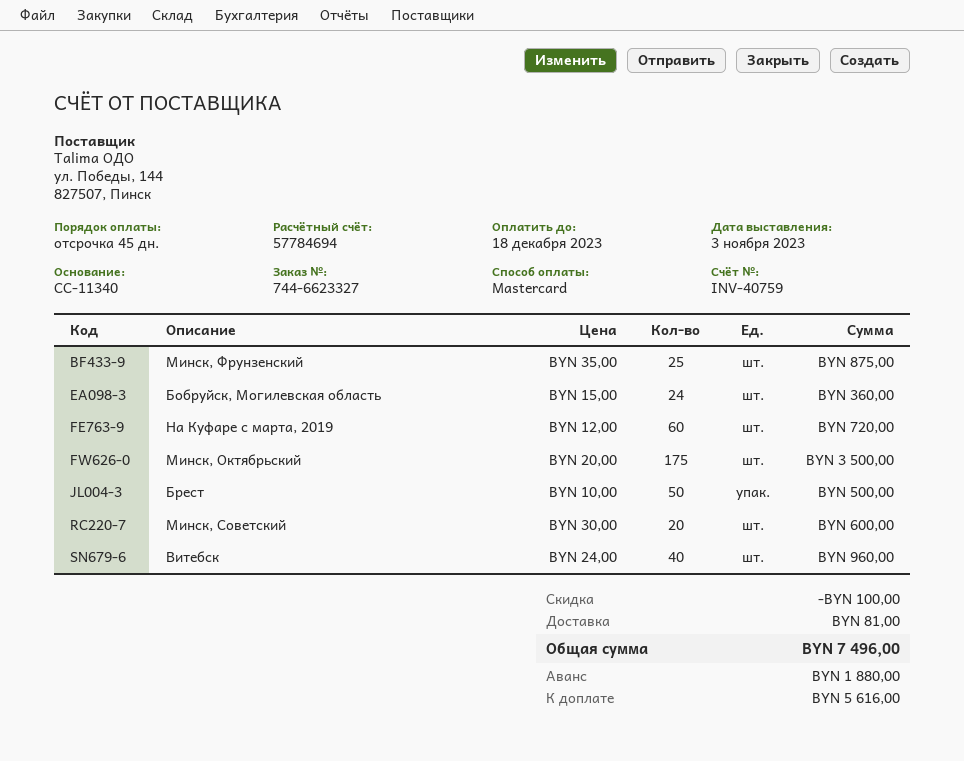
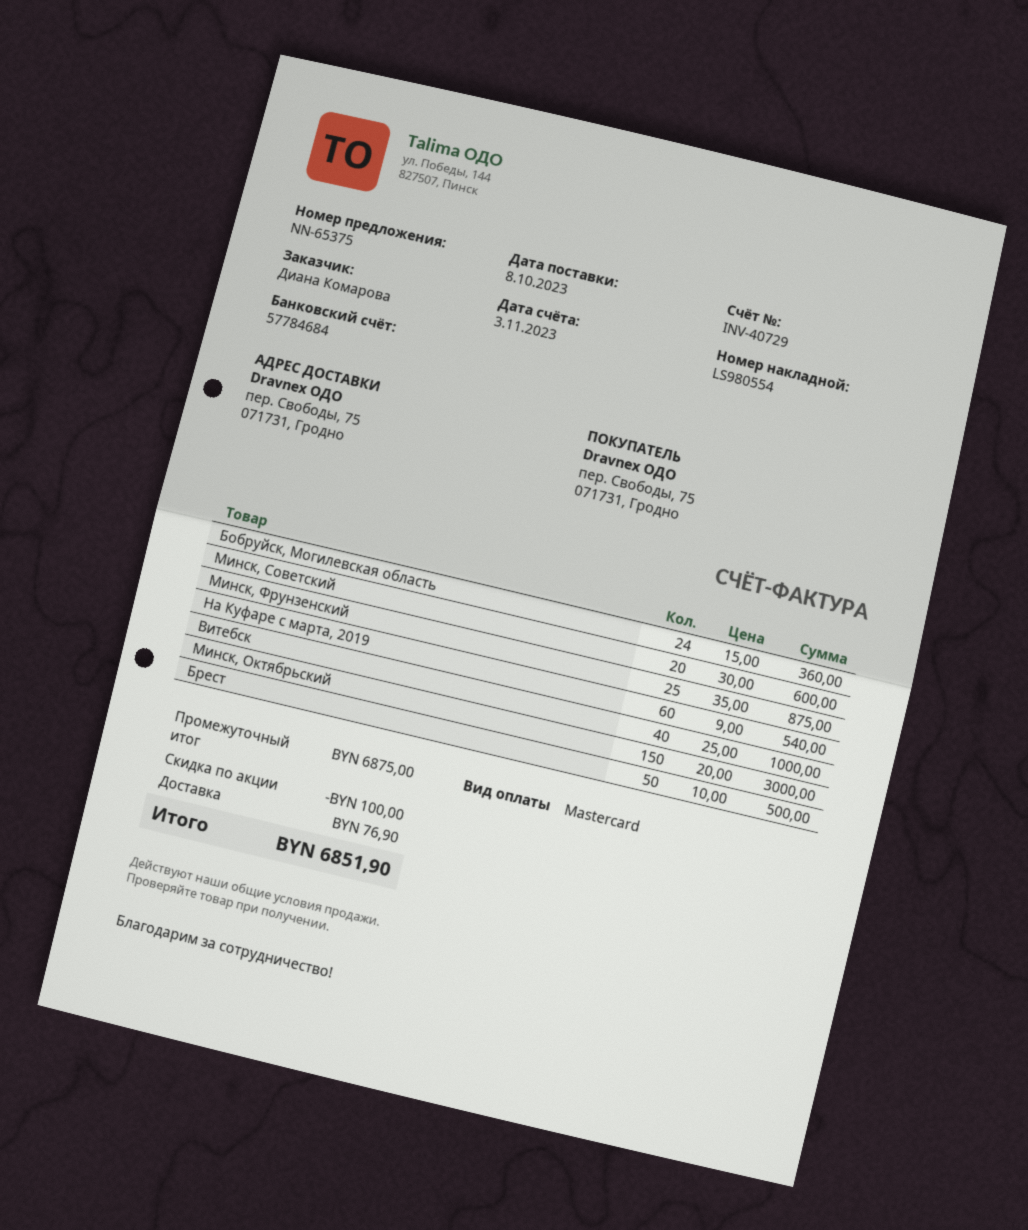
invoice number: INV-40759 -> INV-40729
bank account: 57784694 -> 57784684
На Куфаре с марта, 2019: 60 x 12.00 = 720.00 -> 60 x 9.00 = 540.00
Минск, Октябрьский: 175 x 20.00 = 3500.00 -> 150 x 20.00 = 3000.00
Витебск: 40 x 24.00 = 960.00 -> 40 x 25.00 = 1000.00
shipping: 81.00 -> 76.90
total: 7496.00 -> 6851.90

